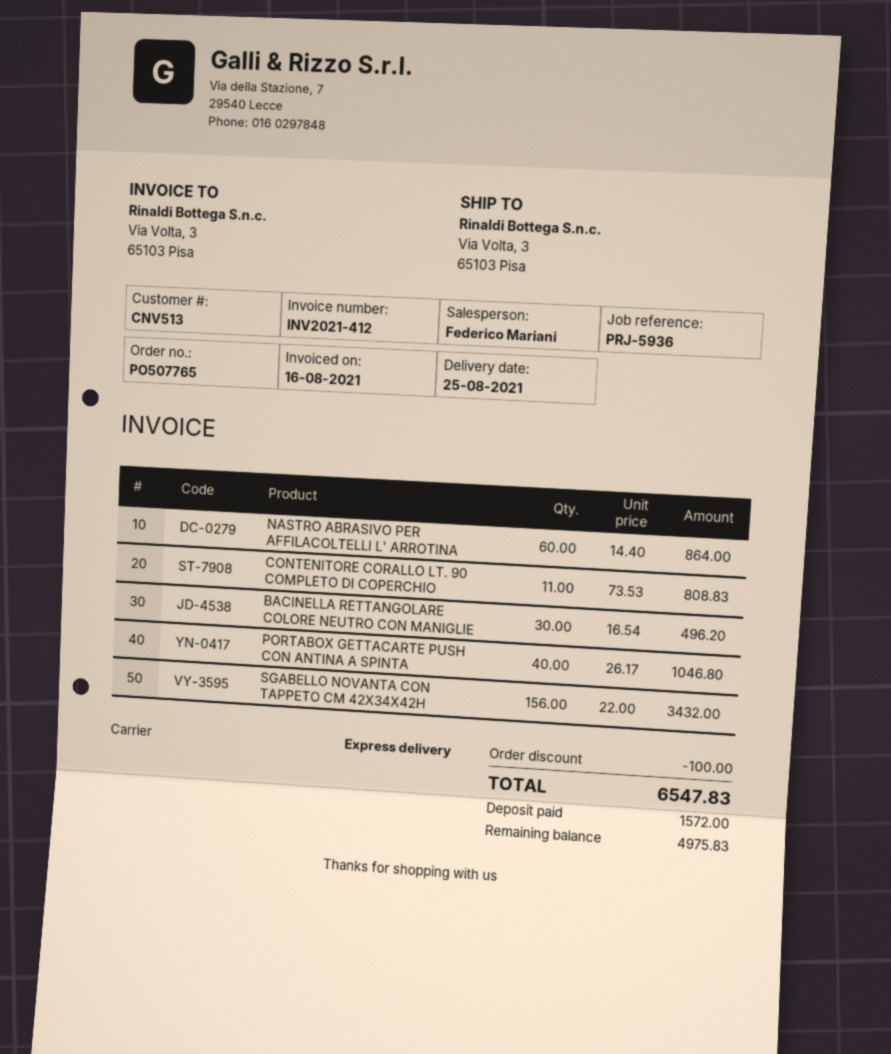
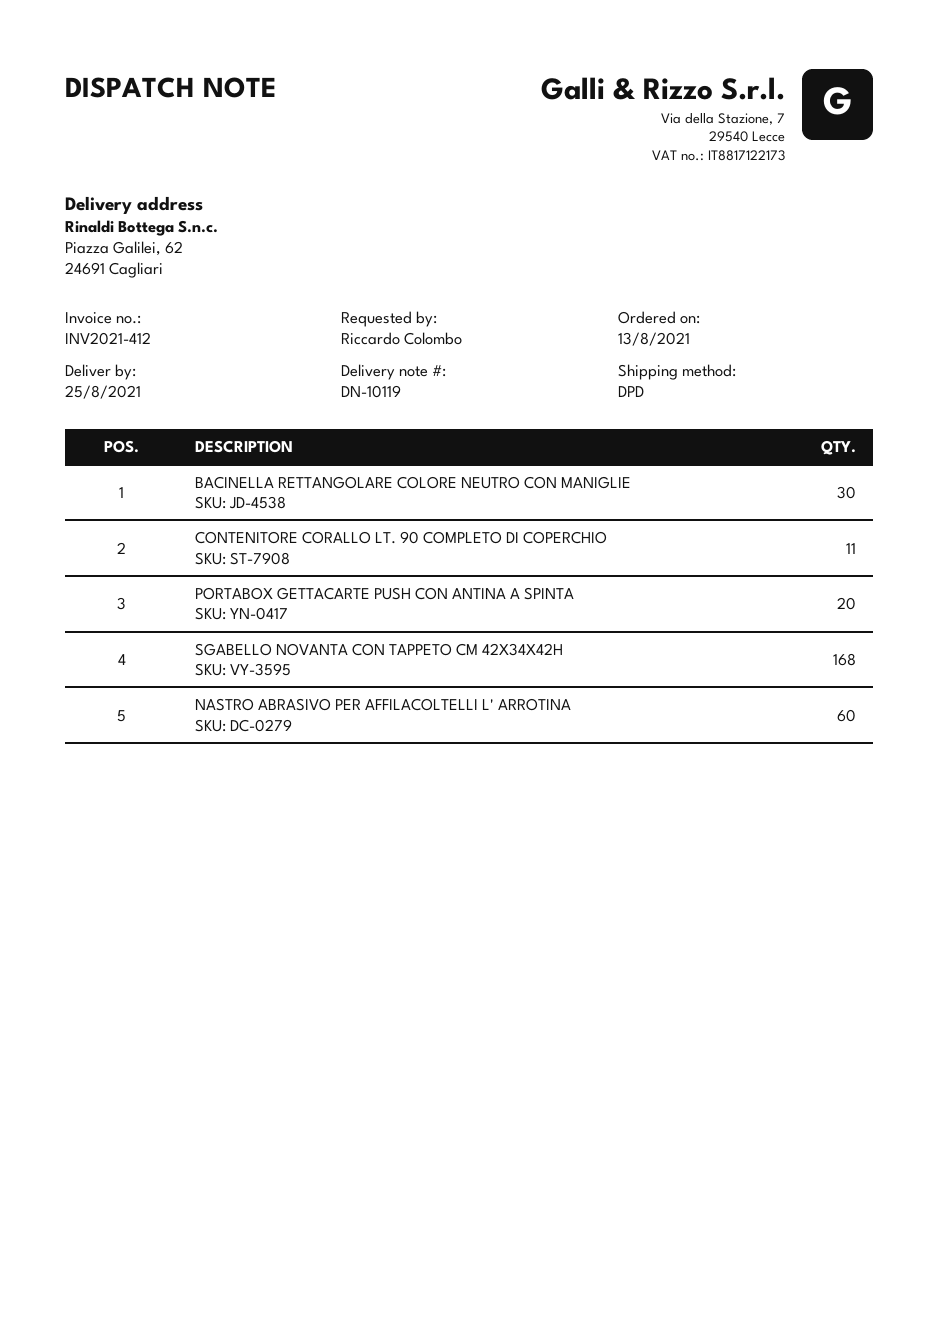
shipping method: express -> DPD
ship to: Via Volta, 3, 65103 Pisa -> Piazza Galilei, 62, 24691 Cagliari
PORTABOX GETTACARTE PUSH CON ANTINA A SPINTA: 40 -> 20
SGABELLO NOVANTA CON TAPPETO CM 42X34X42H: 156 -> 168

